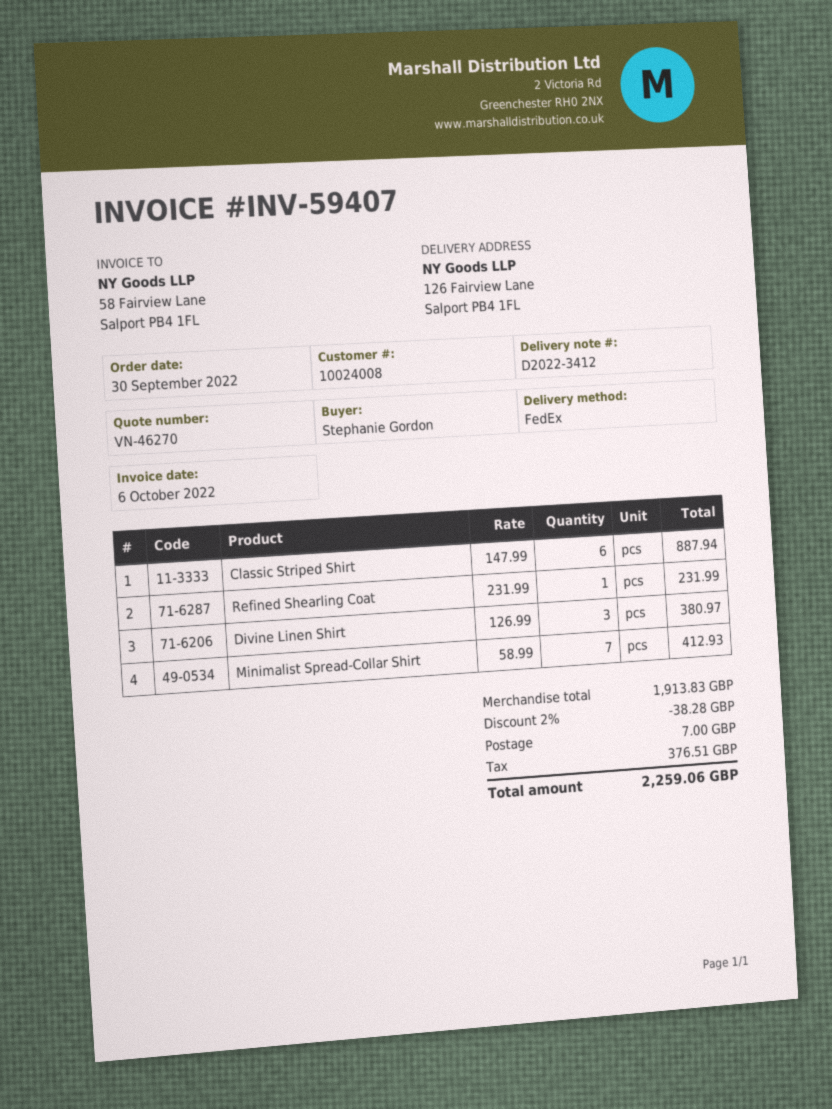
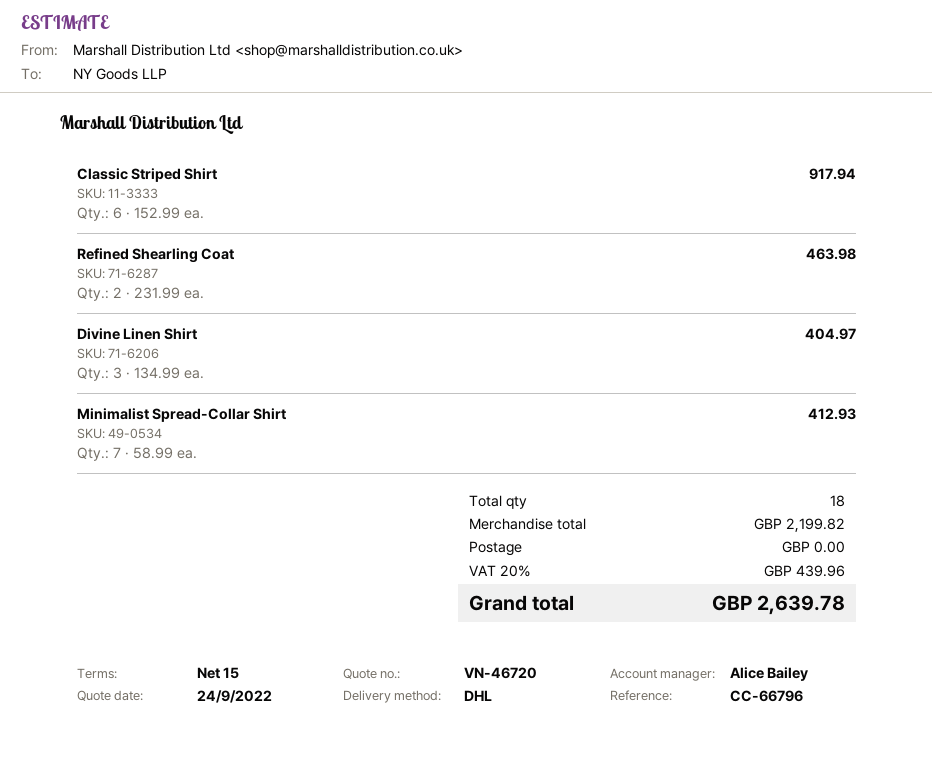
quote number: VN-46270 -> VN-46720
shipping method: FedEx -> DHL
Classic Striped Shirt: 6 x 147.99 = 887.94 -> 6 x 152.99 = 917.94
Refined Shearling Coat: 1 x 231.99 = 231.99 -> 2 x 231.99 = 463.98
Divine Linen Shirt: 3 x 126.99 = 380.97 -> 3 x 134.99 = 404.97
subtotal: 1913.83 -> 2199.82
discount: 2% = 38.28 -> none
shipping: 7.00 -> 0.00
tax: 376.51 -> 439.96
total: 2259.06 -> 2639.78

